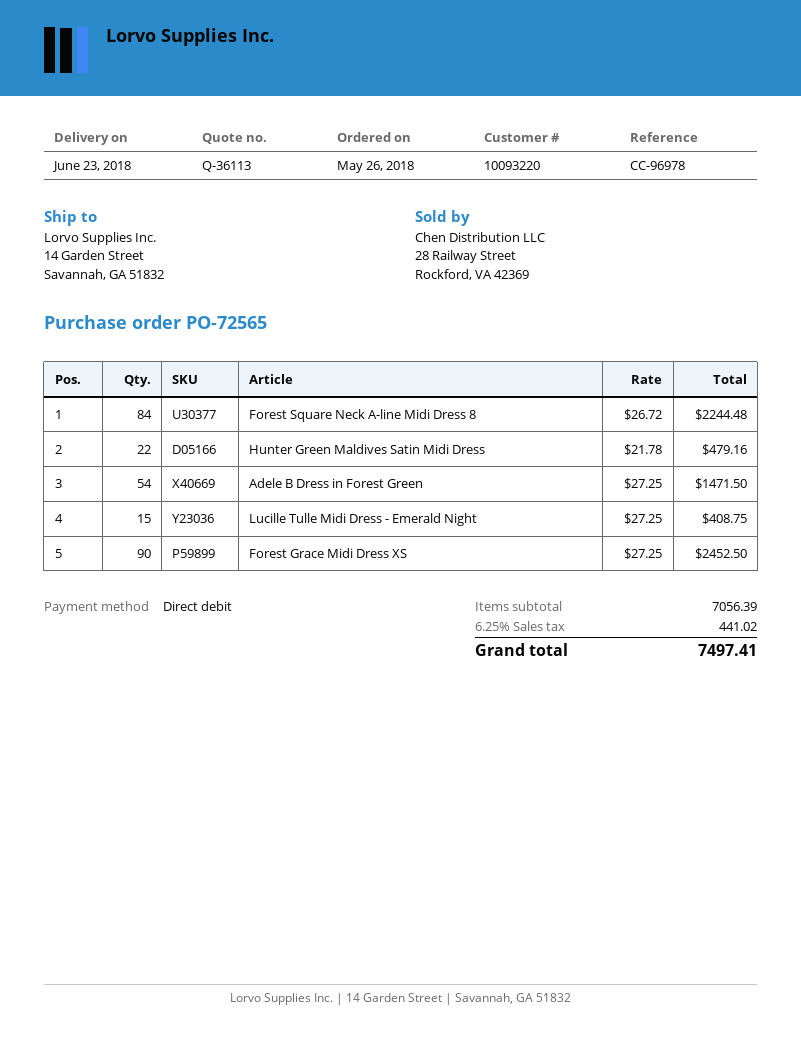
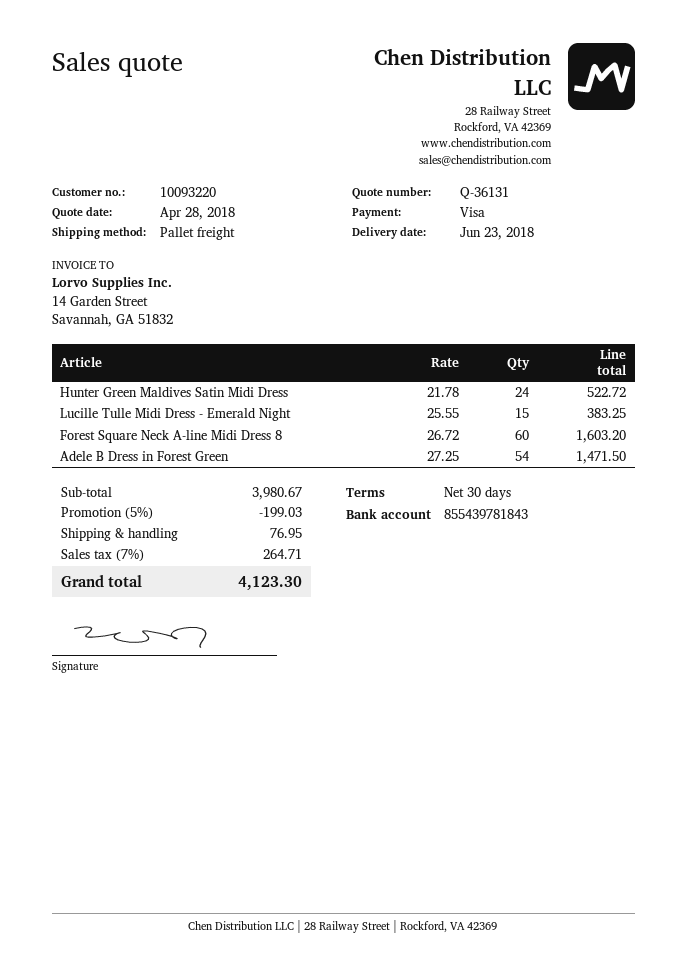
quote number: Q-36113 -> Q-36131
payment method: direct debit -> Visa
Forest Square Neck A-line Midi Dress 8: 84 x 26.72 = 2244.48 -> 60 x 26.72 = 1603.20
Hunter Green Maldives Satin Midi Dress: 22 x 21.78 = 479.16 -> 24 x 21.78 = 522.72
Lucille Tulle Midi Dress - Emerald Night: 15 x 27.25 = 408.75 -> 15 x 25.55 = 383.25
Forest Grace Midi Dress XS: 90 x 27.25 = 2452.50 -> none
subtotal: 7056.39 -> 3980.67
discount: none -> 5% = 199.03
shipping: none -> 76.95
tax: 6.25% = 441.02 -> 7% = 264.71
total: 7497.41 -> 4123.30

